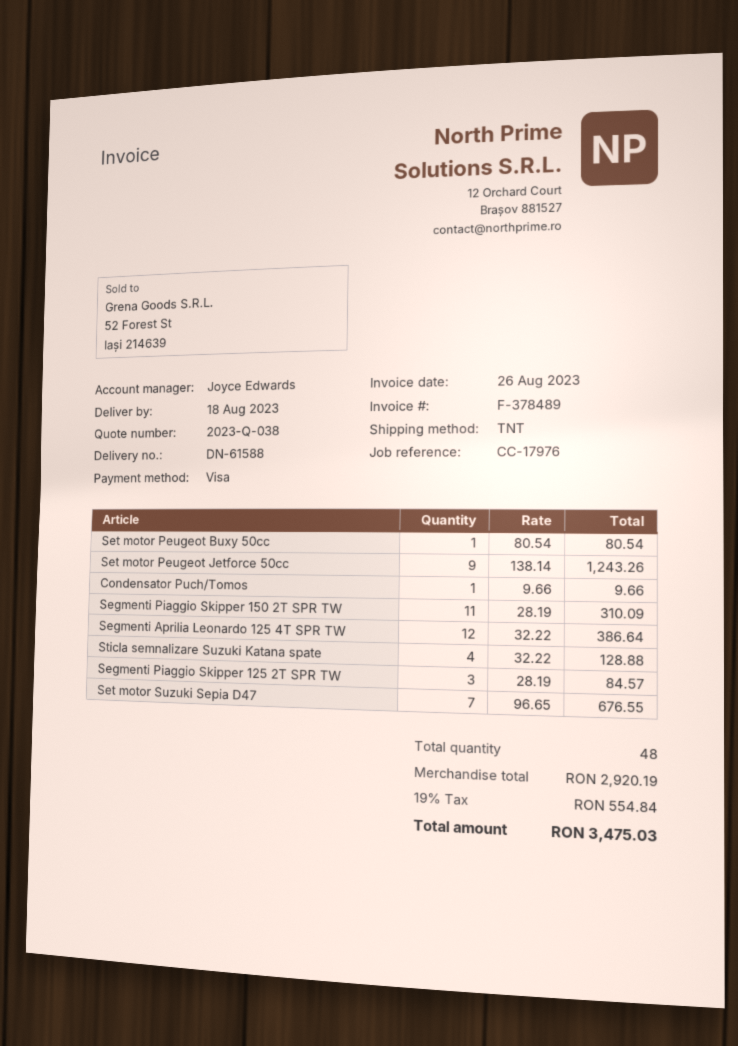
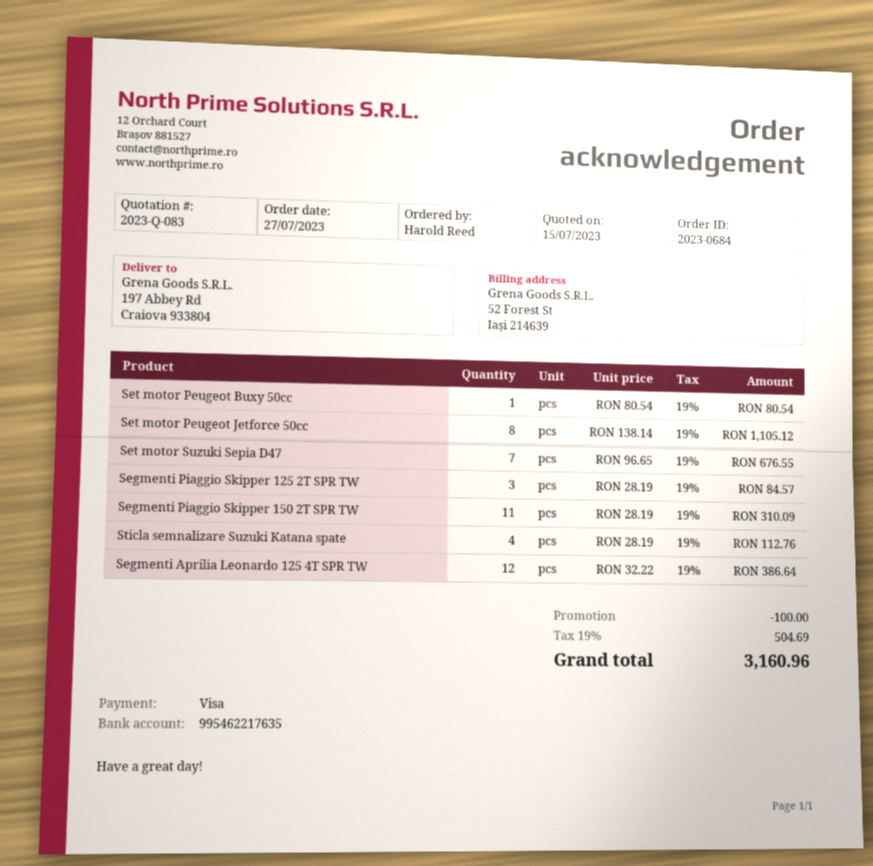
quote number: 2023-Q-038 -> 2023-Q-083
Set motor Peugeot Jetforce 50cc: 9 x 138.14 = 1243.26 -> 8 x 138.14 = 1105.12
Condensator Puch/Tomos: 1 x 9.66 = 9.66 -> none
Sticla semnalizare Suzuki Katana spate: 4 x 32.22 = 128.88 -> 4 x 28.19 = 112.76
discount: none -> 100.00
tax: 19% = 554.84 -> 19% = 504.69
total: 3475.03 -> 3160.96

